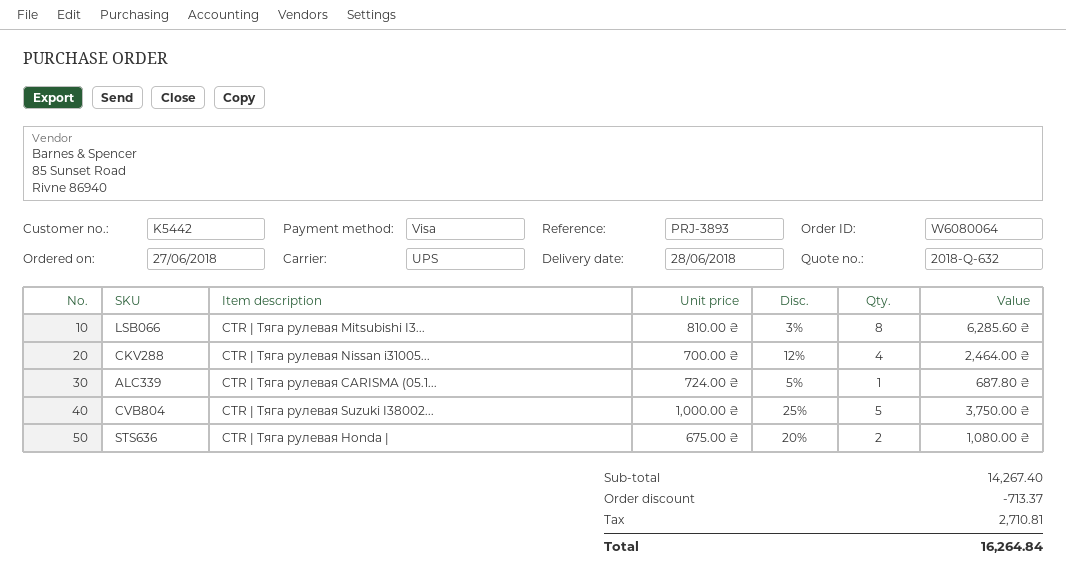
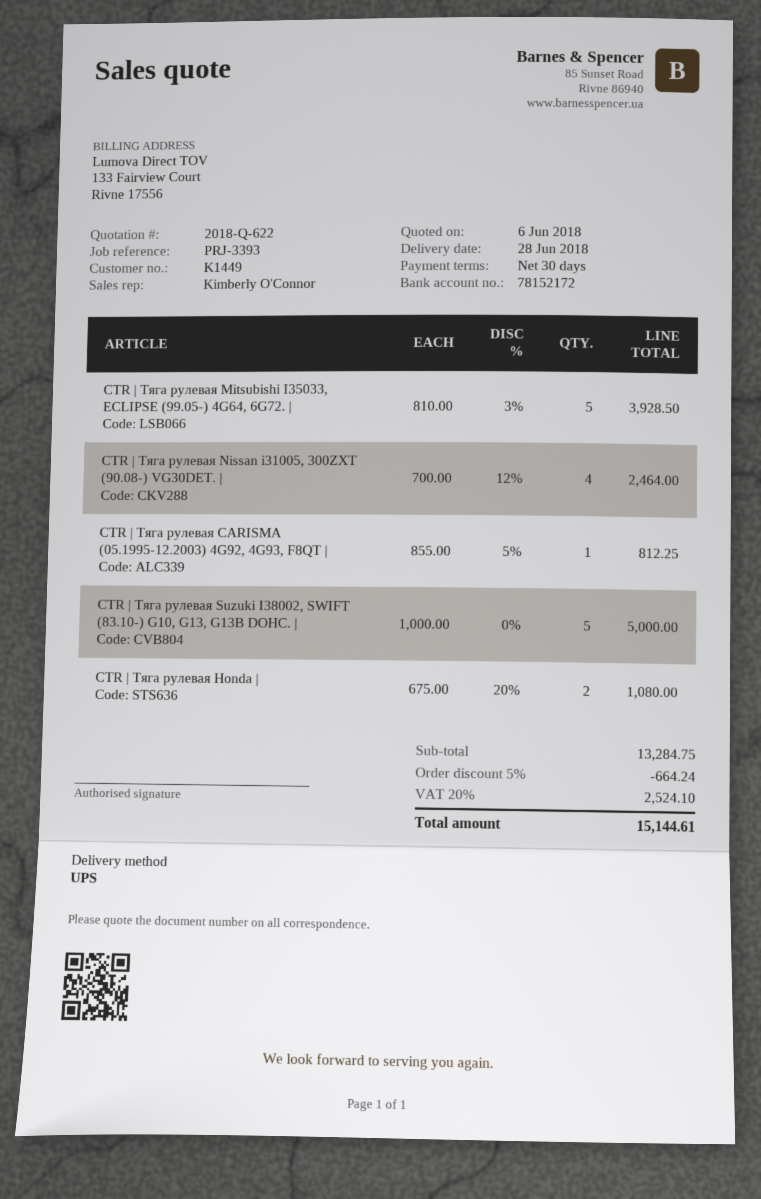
quote number: 2018-Q-632 -> 2018-Q-622
customer number: K5442 -> K1449
reference: PRJ-3893 -> PRJ-3393
CTR | Тяга рулевая Mitsubishi I3...: 8 x 810.00 - 3% = 6285.60 -> 5 x 810.00 - 3% = 3928.50
CTR | Тяга рулевая CARISMA (05.1...: 1 x 724.00 - 5% = 687.80 -> 1 x 855.00 - 5% = 812.25
CTR | Тяга рулевая Suzuki I38002...: 5 x 1000.00 - 25% = 3750.00 -> 5 x 1000.00 = 5000.00
subtotal: 14267.40 -> 13284.75
discount: 713.37 -> 664.24
tax: 2710.81 -> 2524.10
total: 16264.84 -> 15144.61

